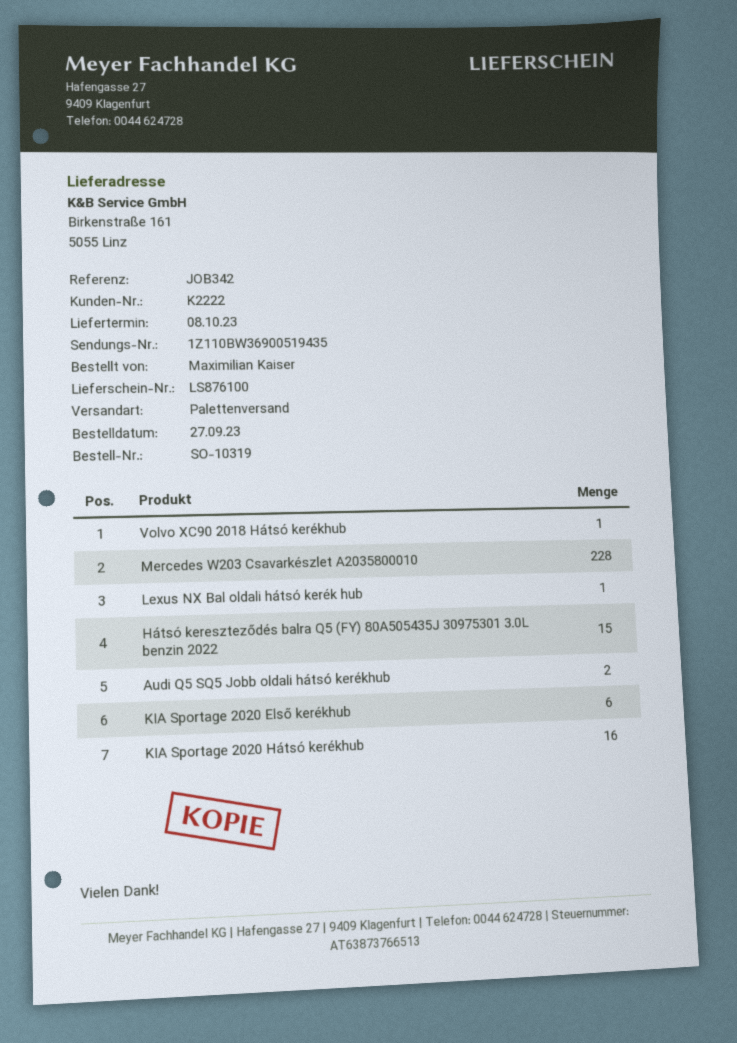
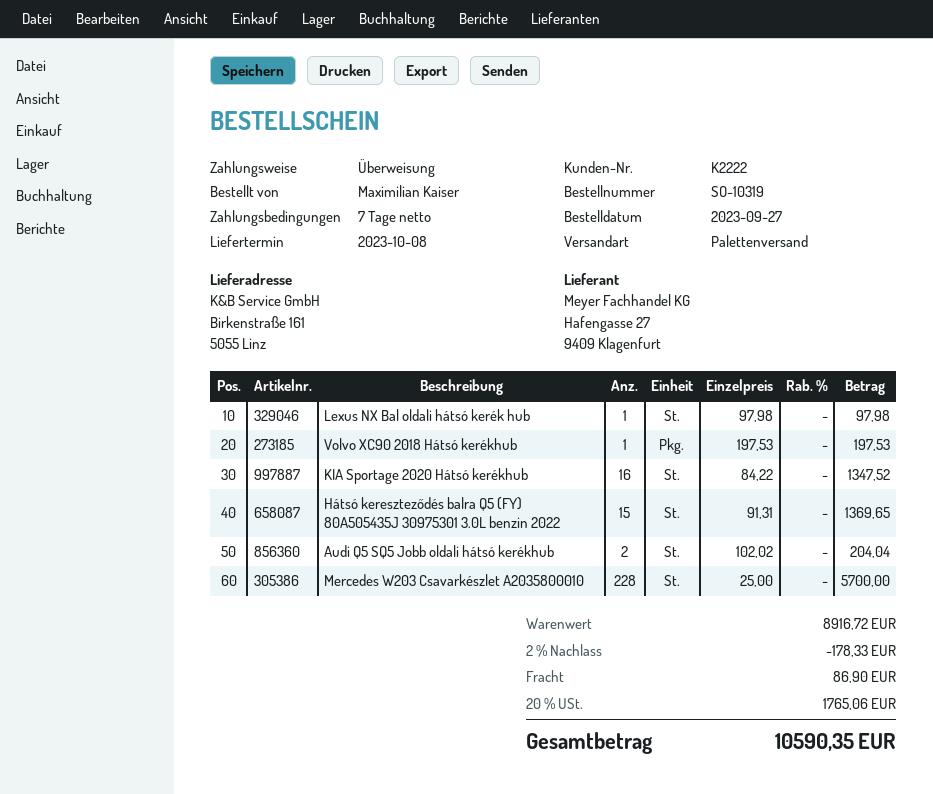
KIA Sportage 2020 Első kerékhub: 6 -> none

